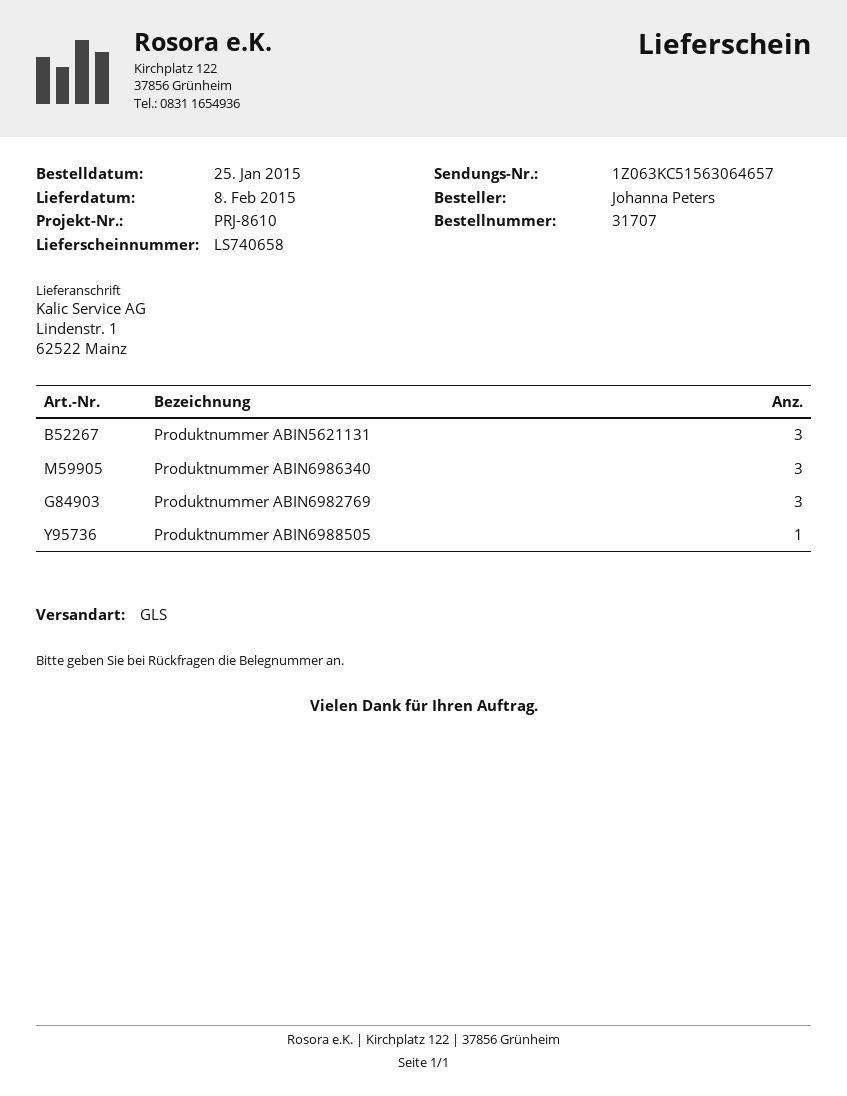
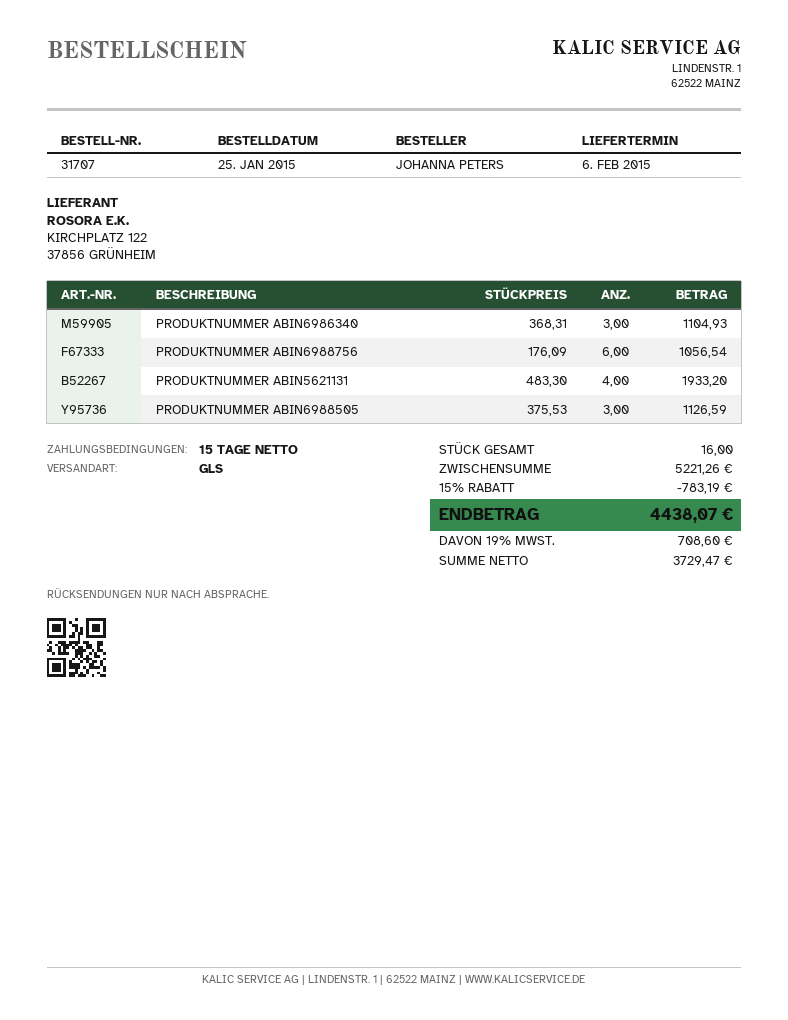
delivery date: 2015-02-08 -> 2015-02-06
Produktnummer ABIN5621131: 3 -> 4
Produktnummer ABIN6982769: 3 -> none
Produktnummer ABIN6988505: 1 -> 3
PRODUKTNUMMER ABIN6988756: none -> 6

